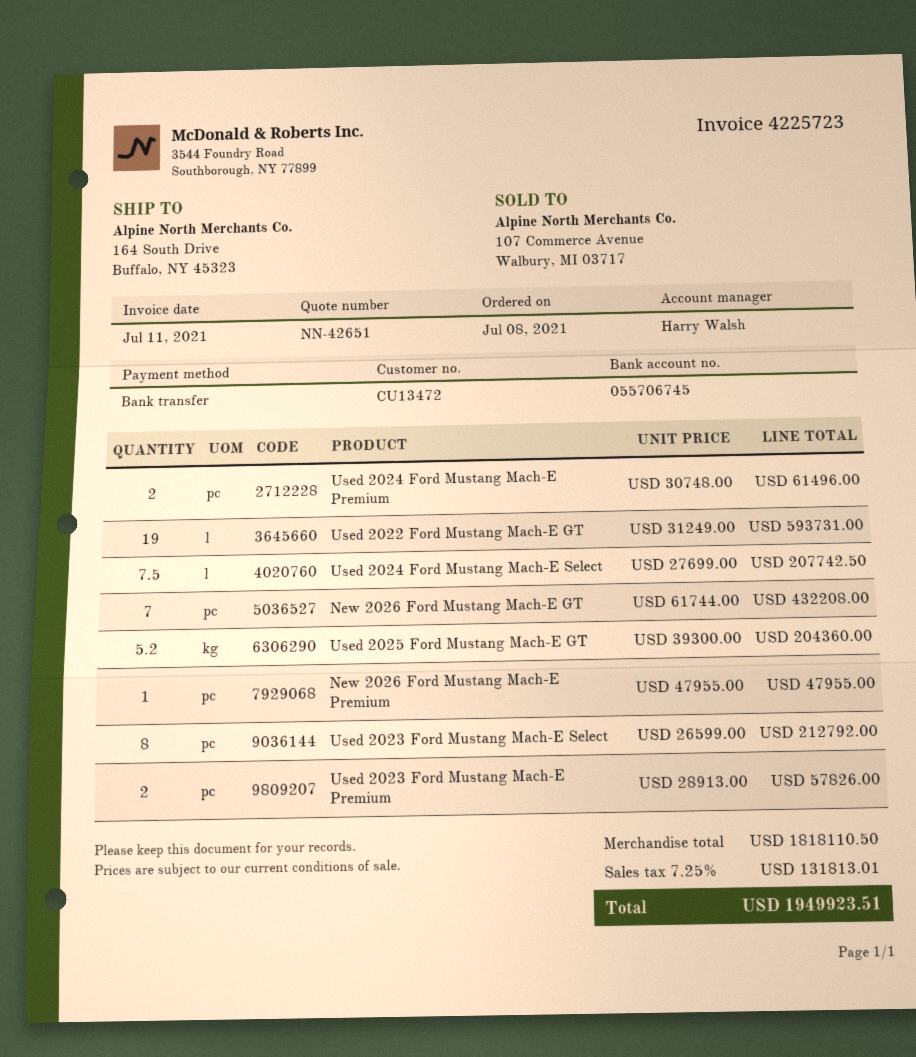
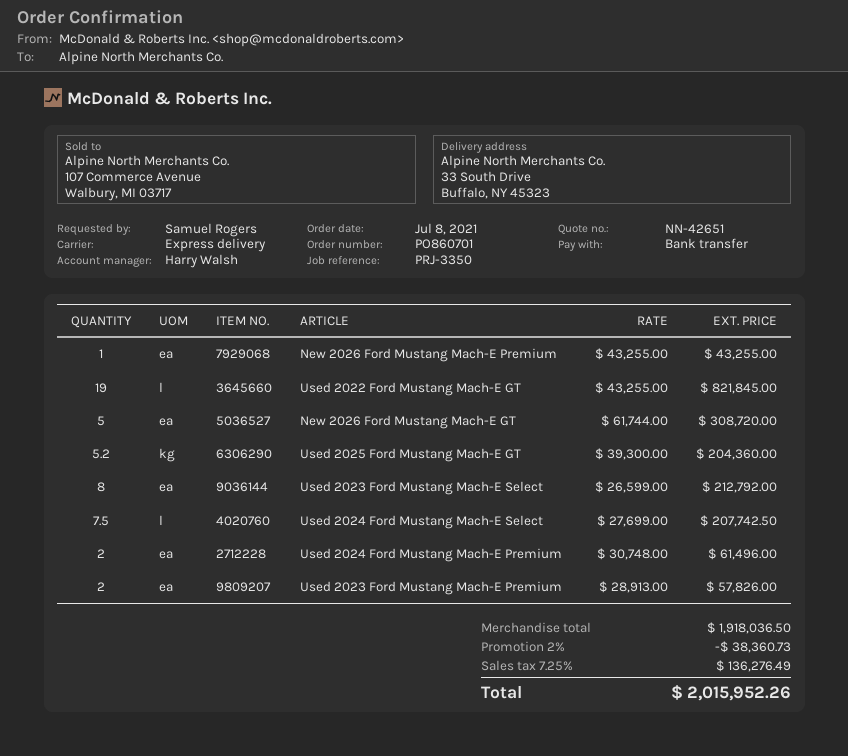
ship to: 164 South Drive, Buffalo, NY 45323 -> 33 South Drive, Buffalo, NY 45323
Used 2022 Ford Mustang Mach-E GT: 19 x 31249.00 = 593731.00 -> 19 x 43255.00 = 821845.00
New 2026 Ford Mustang Mach-E GT: 7 x 61744.00 = 432208.00 -> 5 x 61744.00 = 308720.00
New 2026 Ford Mustang Mach-E Premium: 1 x 47955.00 = 47955.00 -> 1 x 43255.00 = 43255.00
subtotal: 1818110.50 -> 1918036.50
discount: none -> 2% = 38360.73
tax: 7.25% = 131813.01 -> 7.25% = 136276.49
total: 1949923.51 -> 2015952.26

